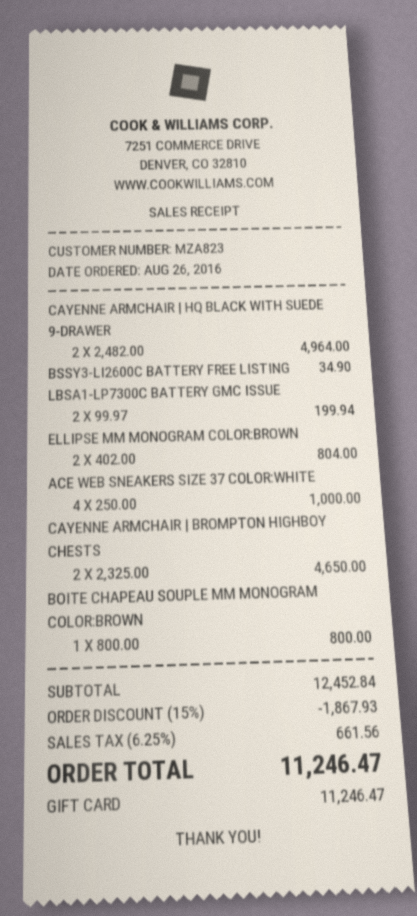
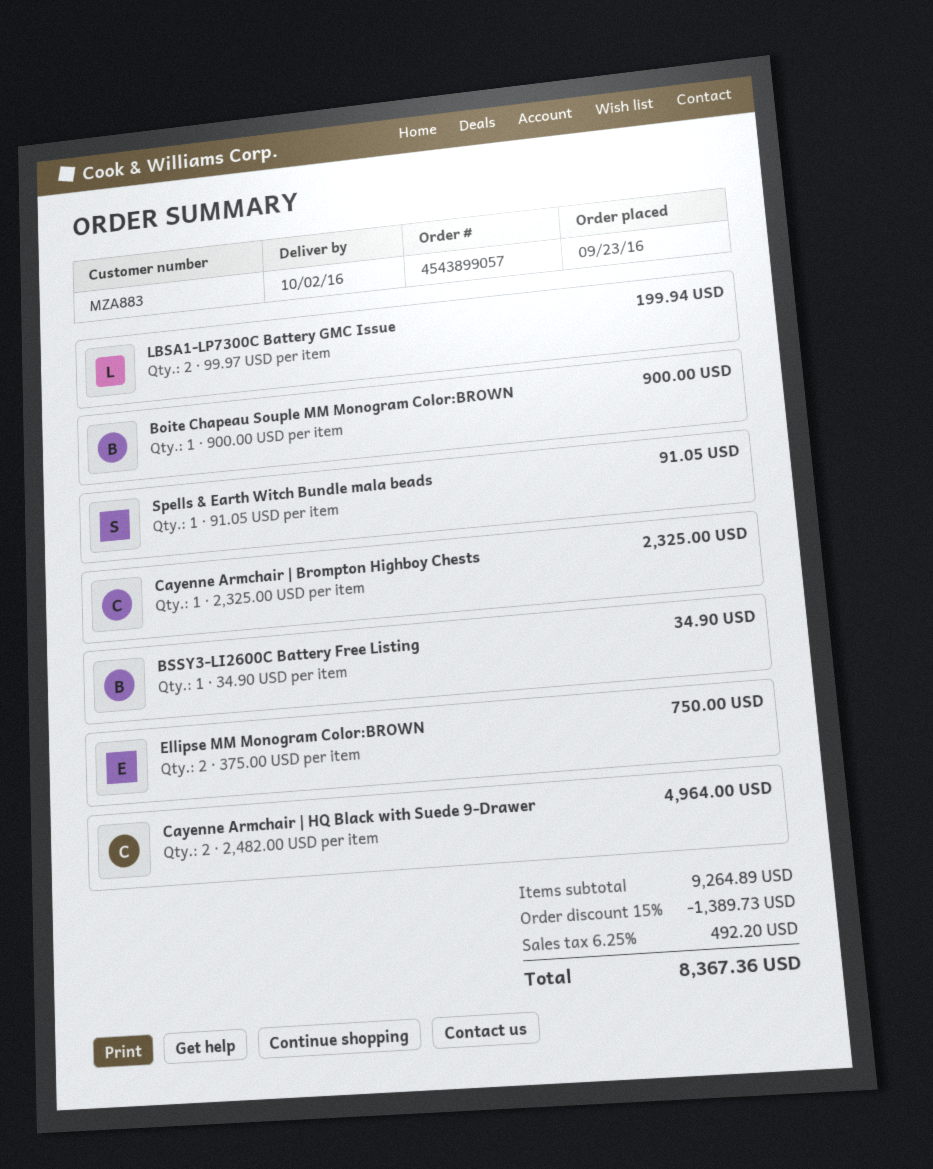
order date: 2016-08-26 -> 2016-09-23
customer number: MZA823 -> MZA883
ELLIPSE MM MONOGRAM COLOR:BROWN: 2 x 402.00 = 804.00 -> 2 x 375.00 = 750.00
ACE WEB SNEAKERS SIZE 37 COLOR:WHITE: 4 x 250.00 = 1000.00 -> none
CAYENNE ARMCHAIR | BROMPTON HIGHBOY CHESTS: 2 x 2325.00 = 4650.00 -> 1 x 2325.00 = 2325.00
BOITE CHAPEAU SOUPLE MM MONOGRAM COLOR:BROWN: 1 x 800.00 = 800.00 -> 1 x 900.00 = 900.00
Spells & Earth Witch Bundle mala beads: none -> 1 x 91.05 = 91.05
subtotal: 12452.84 -> 9264.89
discount: 15% = 1867.93 -> 15% = 1389.73
tax: 6.25% = 661.56 -> 6.25% = 492.20
total: 11246.47 -> 8367.36

